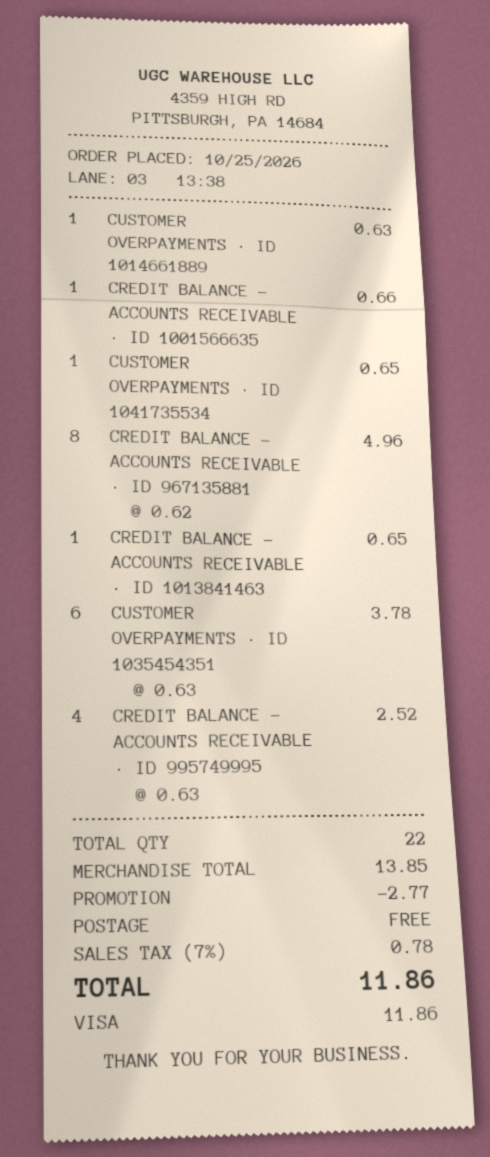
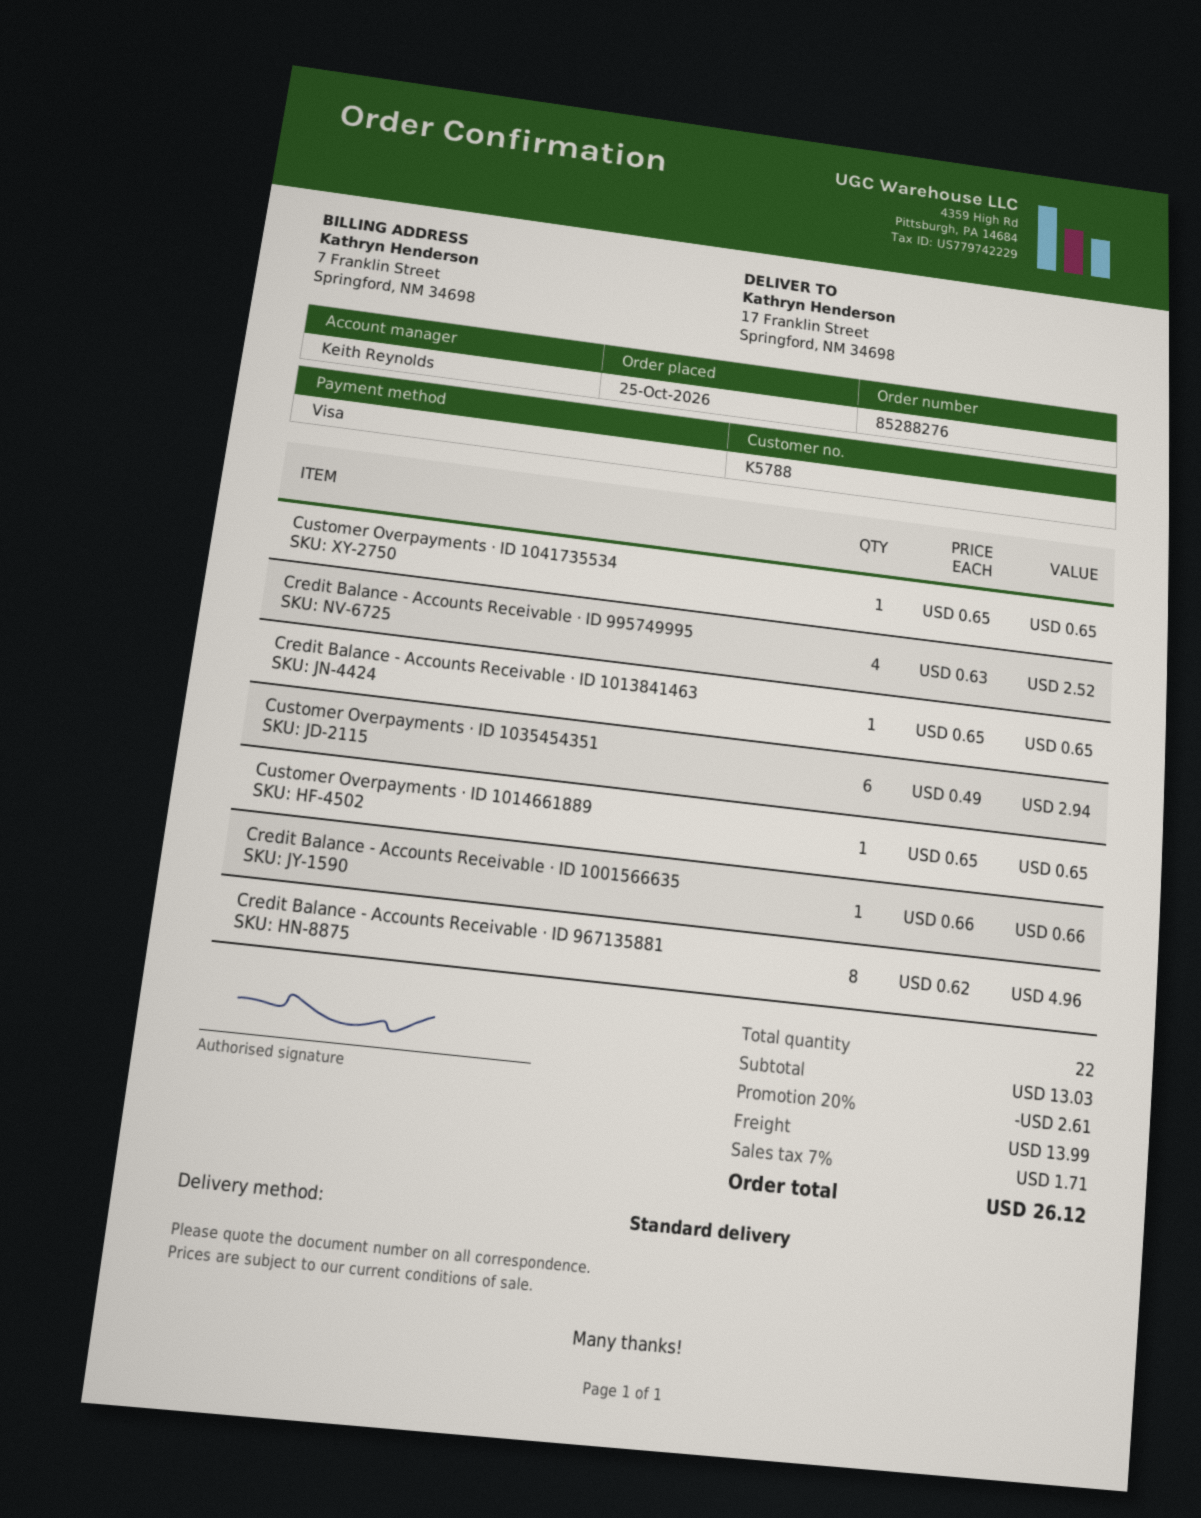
CUSTOMER OVERPAYMENTS · ID 1014661889: 1 x 0.63 = 0.63 -> 1 x 0.65 = 0.65
CUSTOMER OVERPAYMENTS · ID 1035454351: 6 x 0.63 = 3.78 -> 6 x 0.49 = 2.94
subtotal: 13.85 -> 13.03
discount: 2.77 -> 2.61
shipping: 0.00 -> 13.99
tax: 7% = 0.78 -> 7% = 1.71
total: 11.86 -> 26.12

